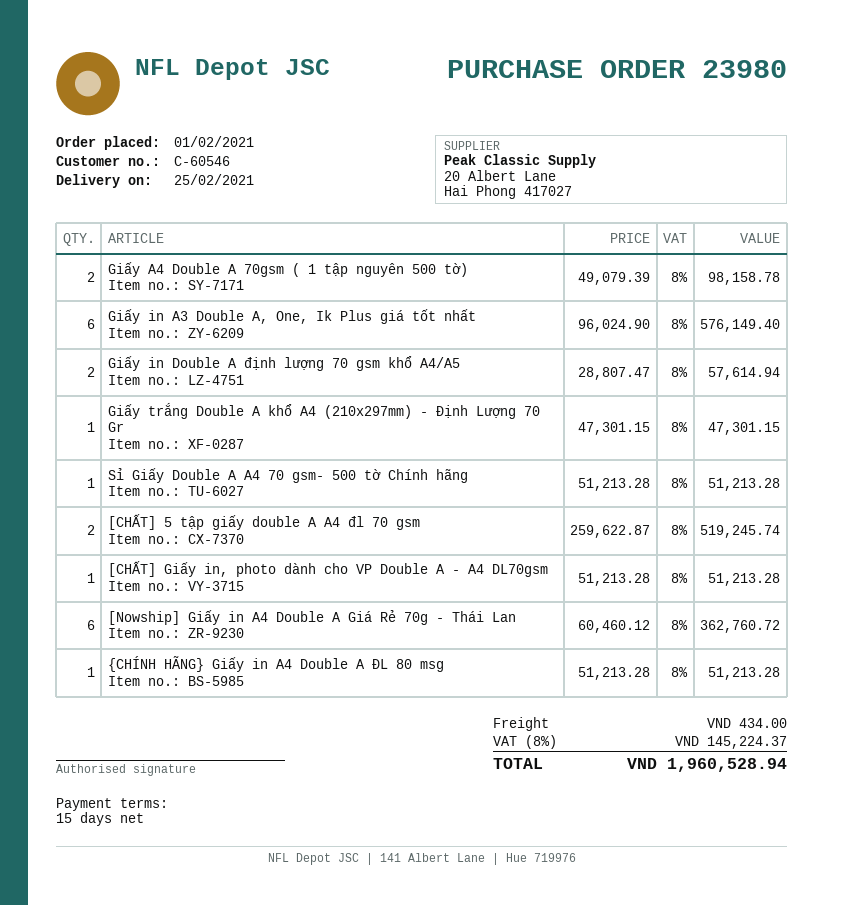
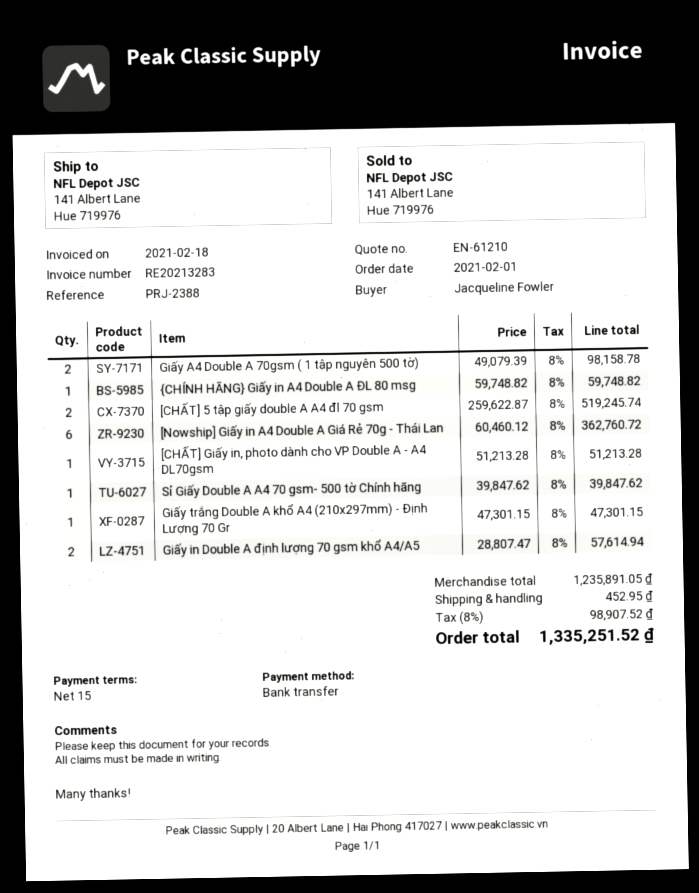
Giấy in A3 Double A, One, Ik Plus giá tốt nhất: 6 x 96024.90 = 576149.40 -> none
Sỉ Giấy Double A A4 70 gsm- 500 tờ Chính hãng: 1 x 51213.28 = 51213.28 -> 1 x 39847.62 = 39847.62
{CHÍNH HÃNG} Giấy in A4 Double A ĐL 80 msg: 1 x 51213.28 = 51213.28 -> 1 x 59748.82 = 59748.82
shipping: 434.00 -> 452.95
tax: 8% = 145224.37 -> 8% = 98907.52
total: 1960528.94 -> 1335251.52

